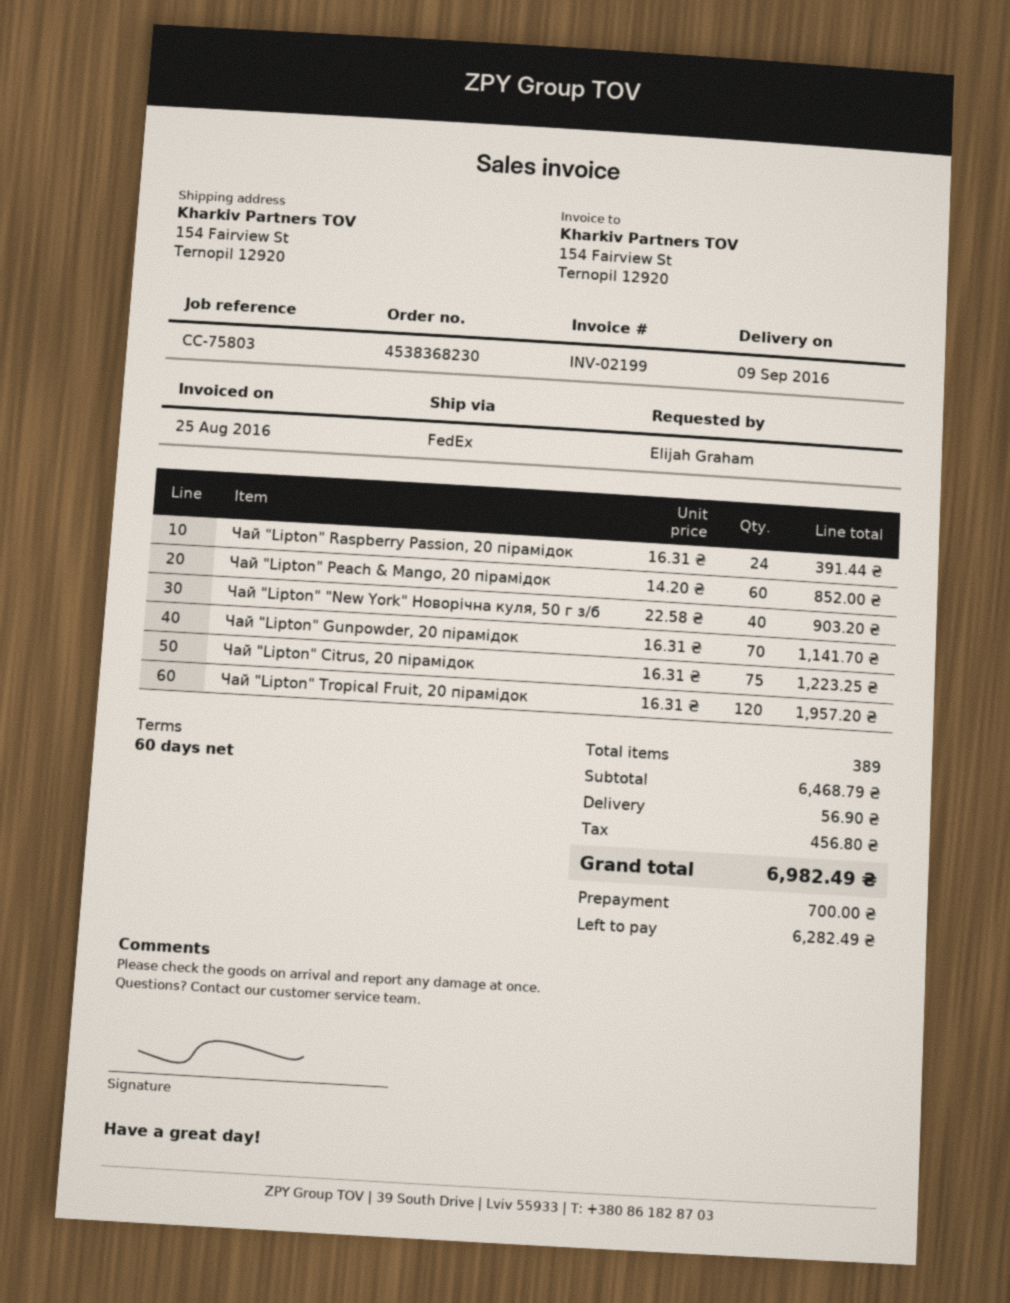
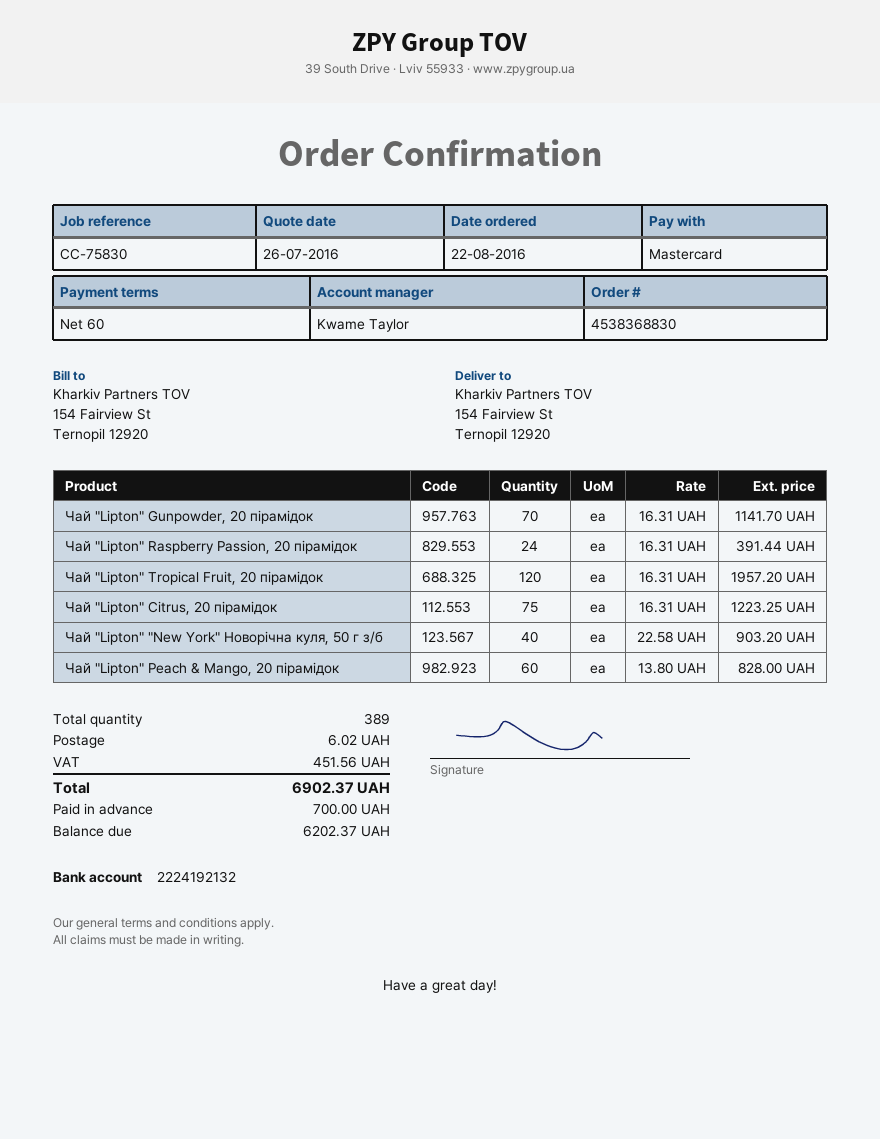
order number: 4538368230 -> 4538368830
reference: CC-75803 -> CC-75830
Чай "Lipton" Peach & Mango, 20 пірамідок: 60 x 14.20 = 852.00 -> 60 x 13.80 = 828.00
shipping: 56.90 -> 6.02
tax: 456.80 -> 451.56
total: 6982.49 -> 6902.37
balance: 6282.49 -> 6202.37

